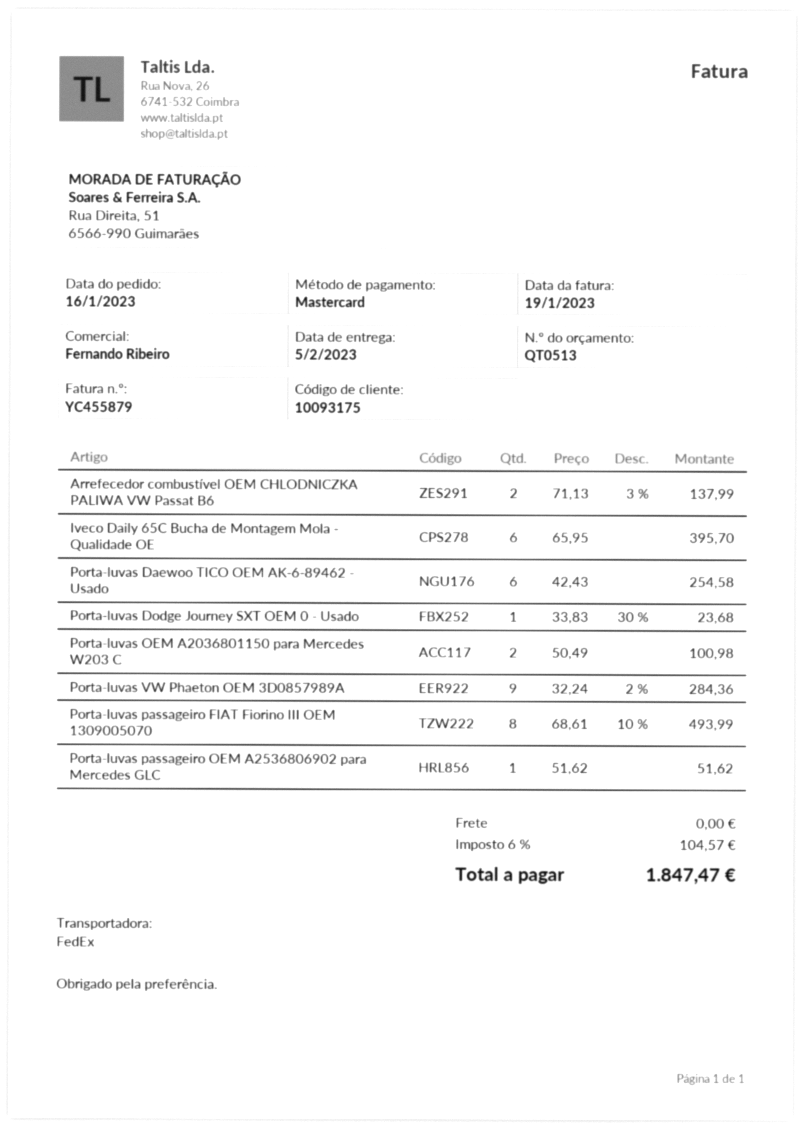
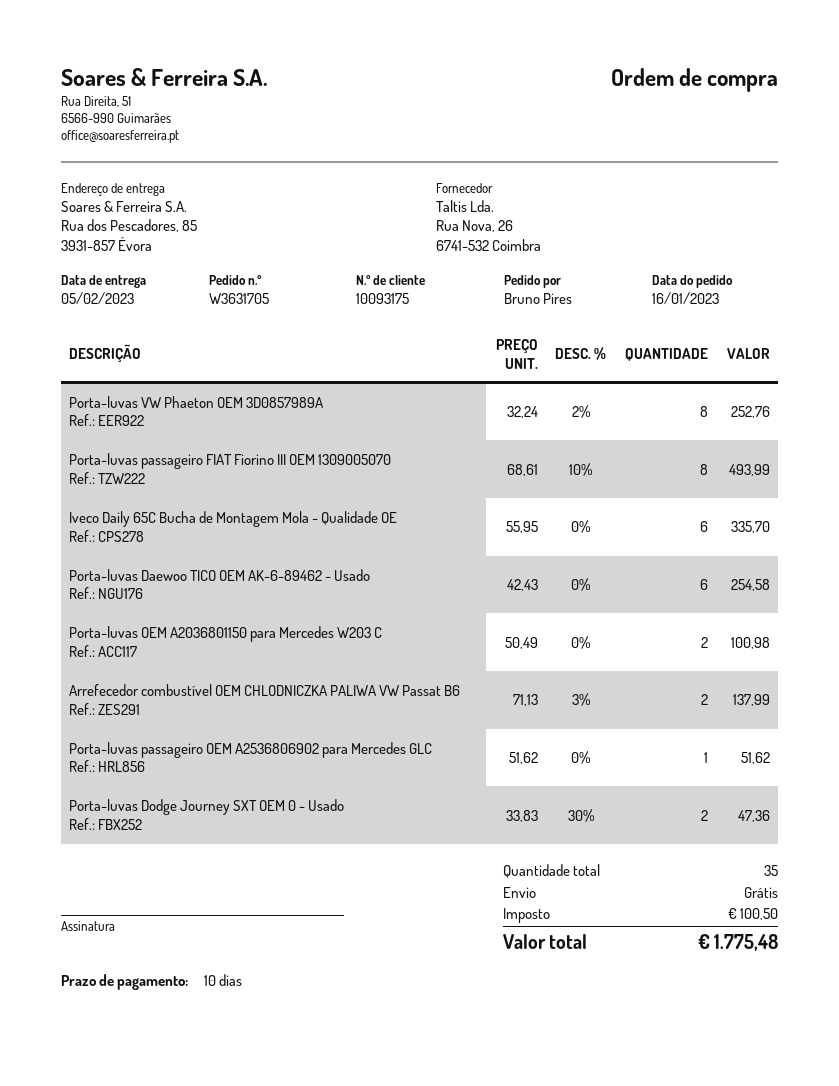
Iveco Daily 65C Bucha de Montagem Mola - Qualidade OE: 6 x 65.95 = 395.70 -> 6 x 55.95 = 335.70
Porta-luvas Dodge Journey SXT OEM 0 - Usado: 1 x 33.83 - 30% = 23.68 -> 2 x 33.83 - 30% = 47.36
Porta-luvas VW Phaeton OEM 3D0857989A: 9 x 32.24 - 2% = 284.36 -> 8 x 32.24 - 2% = 252.76
tax: 104.57 -> 100.50
total: 1847.47 -> 1775.48

